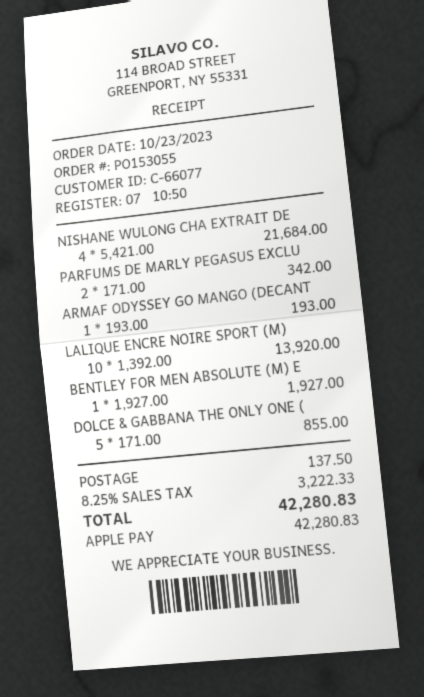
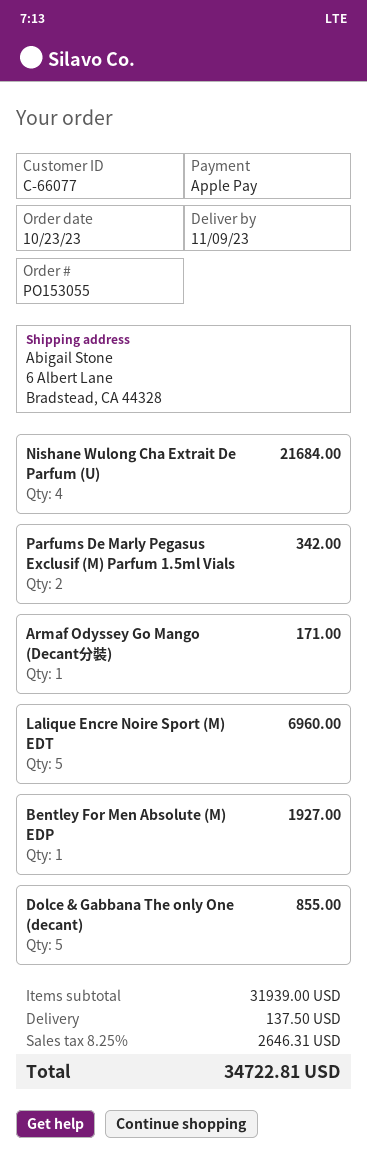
ARMAF ODYSSEY GO MANGO (DECANT: 1 for 193.00 -> 1 for 171.00
LALIQUE ENCRE NOIRE SPORT (M): 10 for 13920.00 -> 5 for 6960.00
tax: 8.25% = 3222.33 -> 8.25% = 2646.31
total: 42280.83 -> 34722.81

